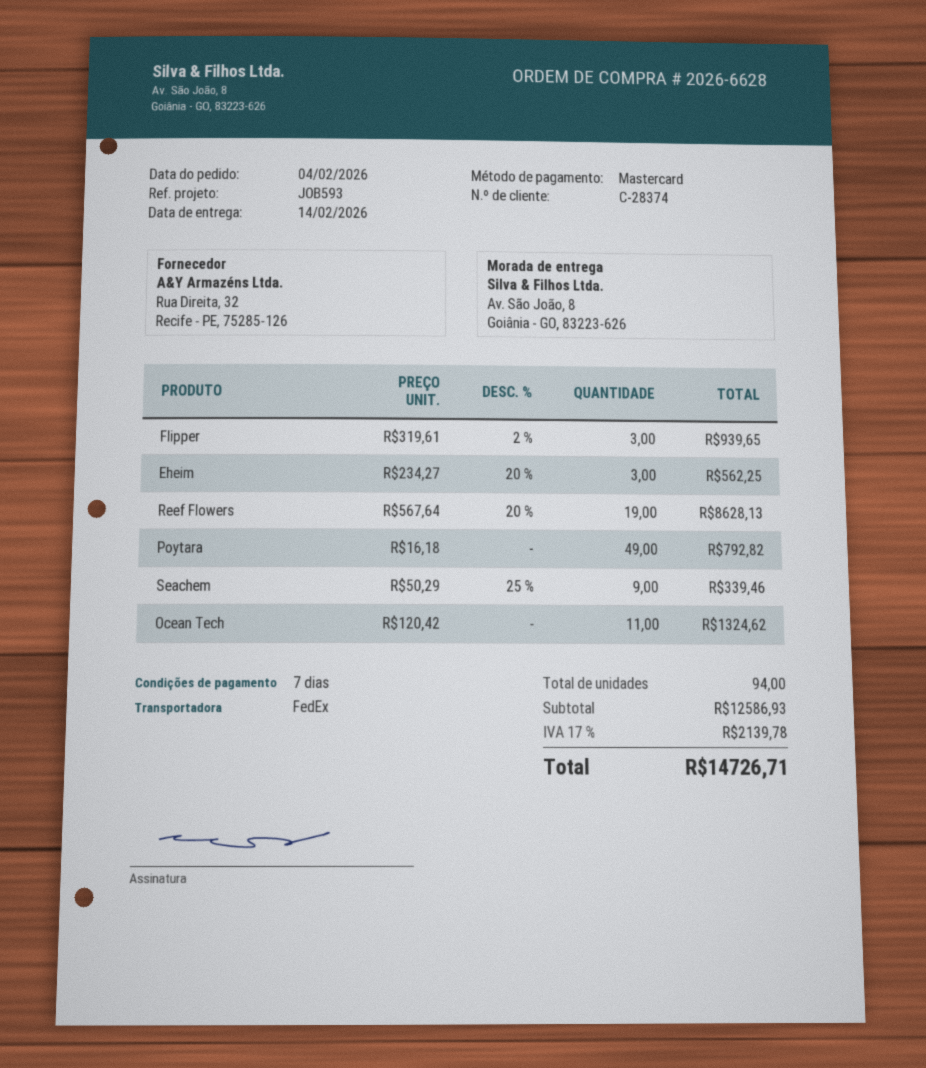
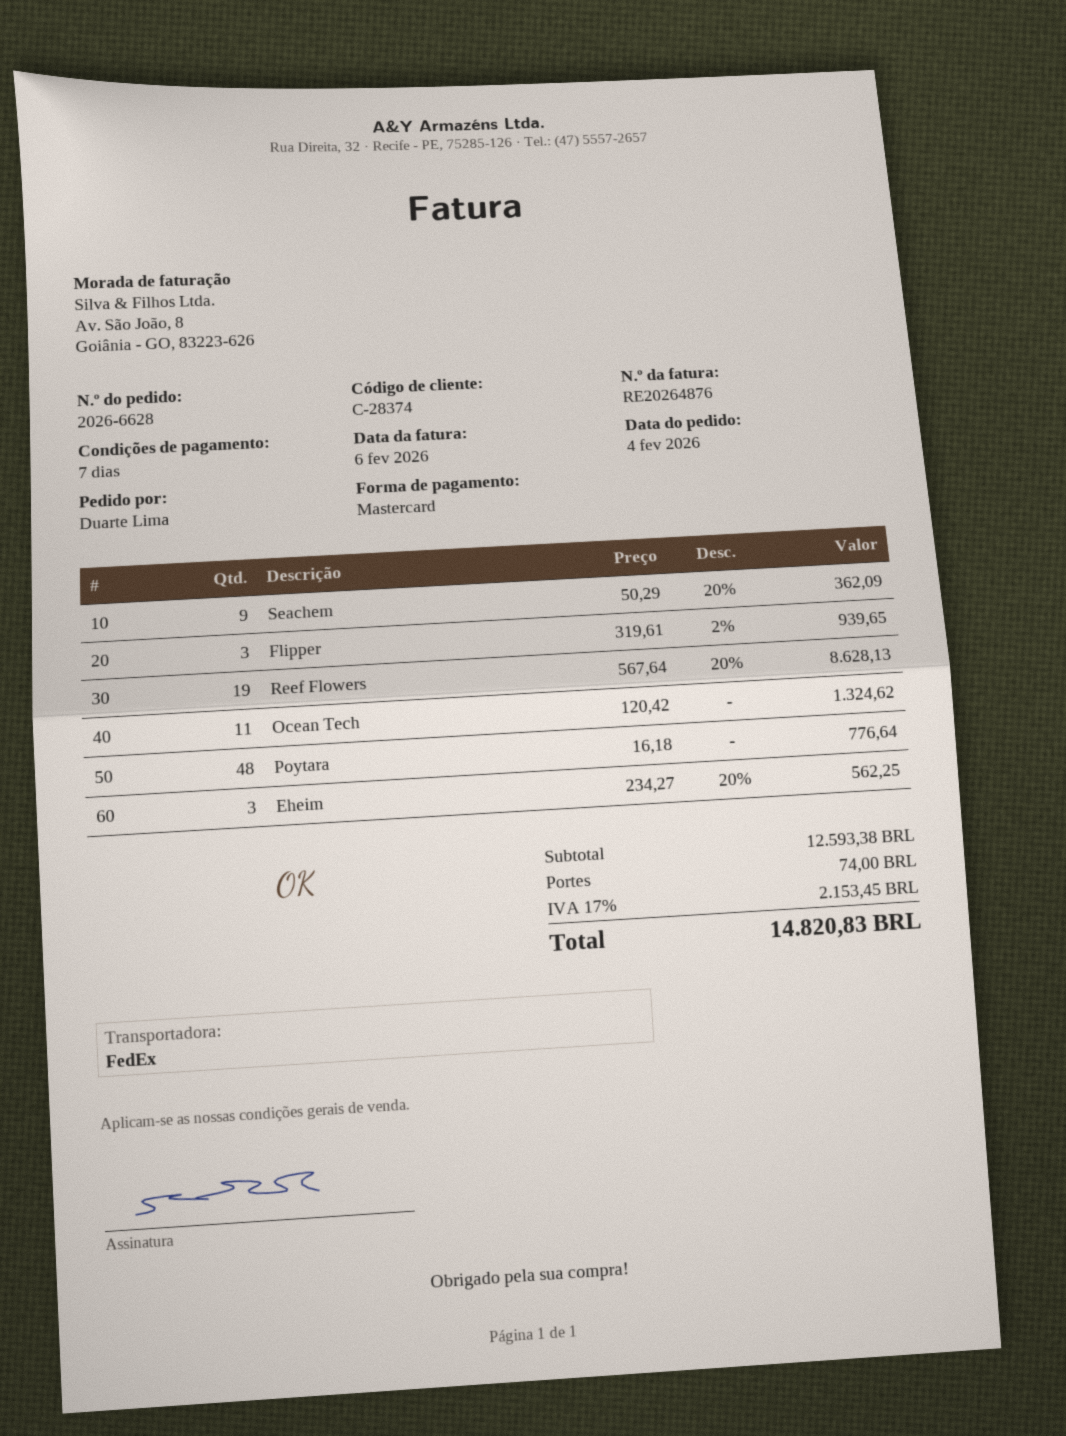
Poytara: 49 x 16.18 = 792.82 -> 48 x 16.18 = 776.64
Seachem: 9 x 50.29 - 25% = 339.46 -> 9 x 50.29 - 20% = 362.09
subtotal: 12586.93 -> 12593.38
shipping: none -> 74.00
tax: 17% = 2139.78 -> 17% = 2153.45
total: 14726.71 -> 14820.83

